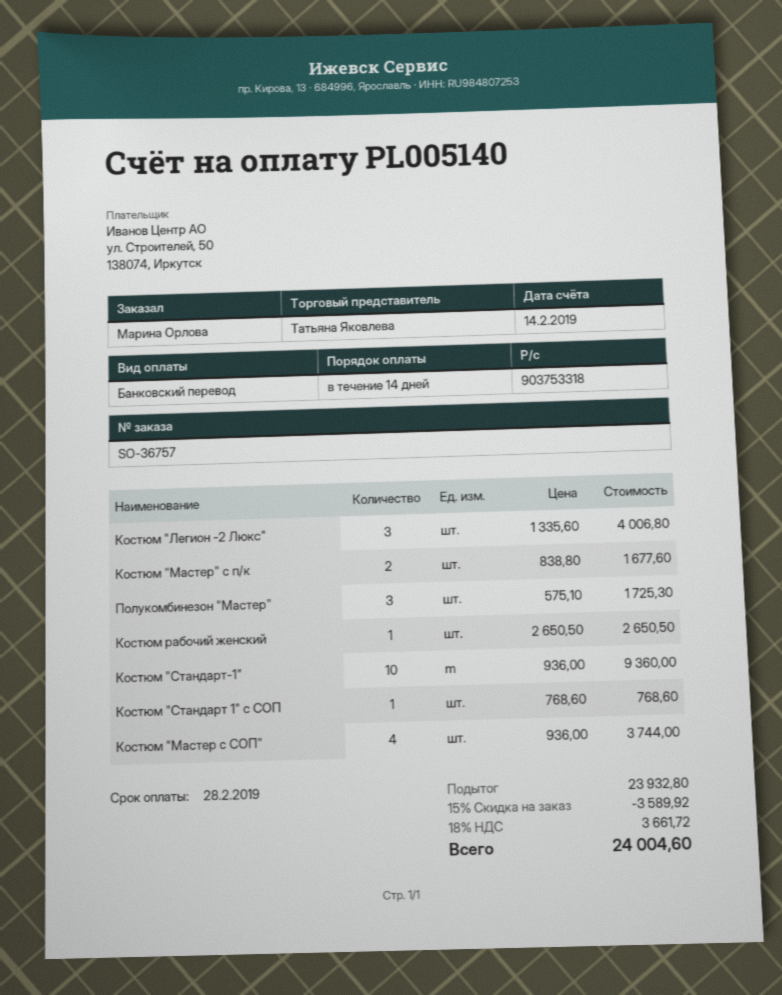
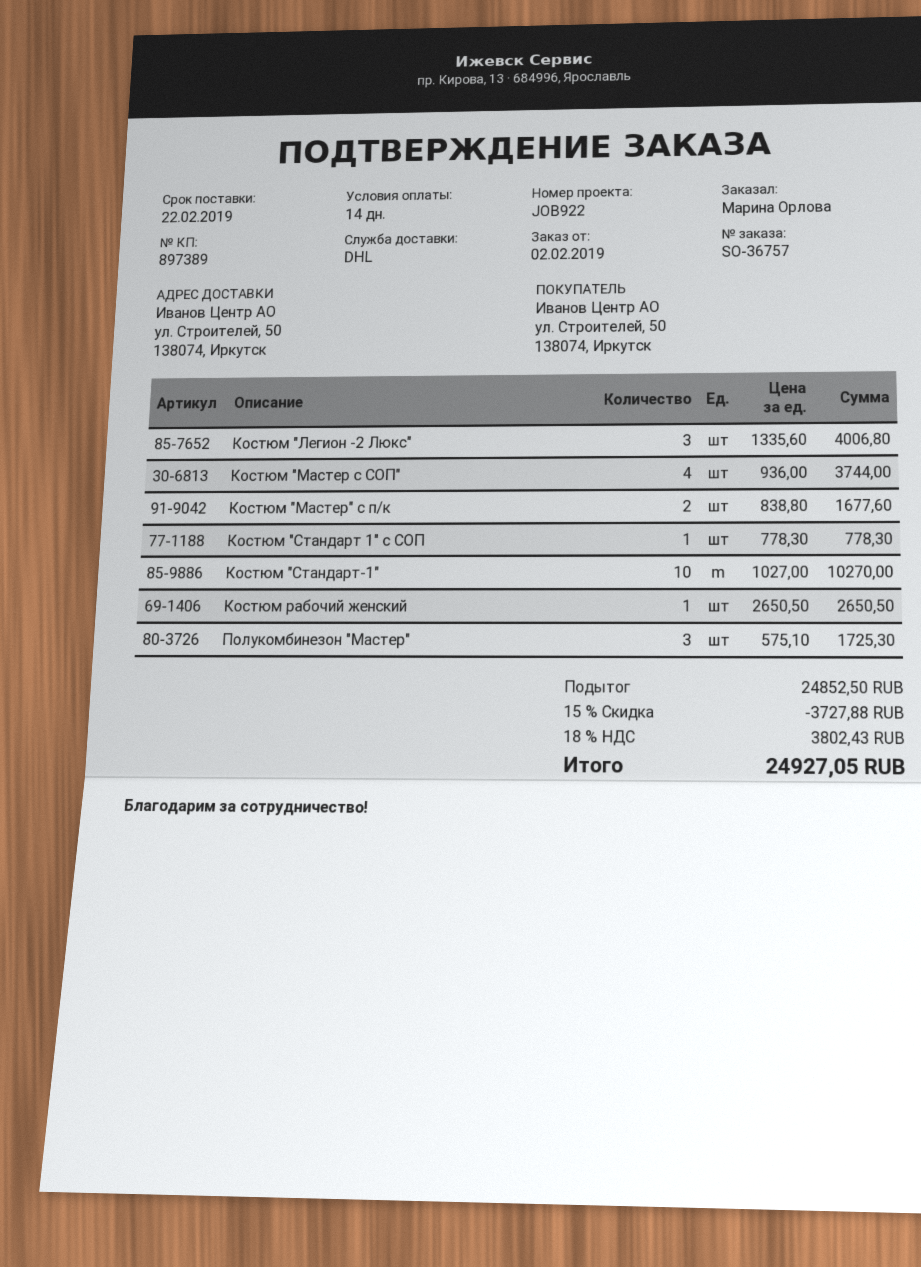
Костюм "Стандарт-1": 10 x 936.00 = 9360.00 -> 10 x 1027.00 = 10270.00
Костюм "Стандарт 1" с СОП: 1 x 768.60 = 768.60 -> 1 x 778.30 = 778.30
subtotal: 23932.80 -> 24852.50
discount: 15% = 3589.92 -> 15% = 3727.88
tax: 18% = 3661.72 -> 18% = 3802.43
total: 24004.60 -> 24927.05

